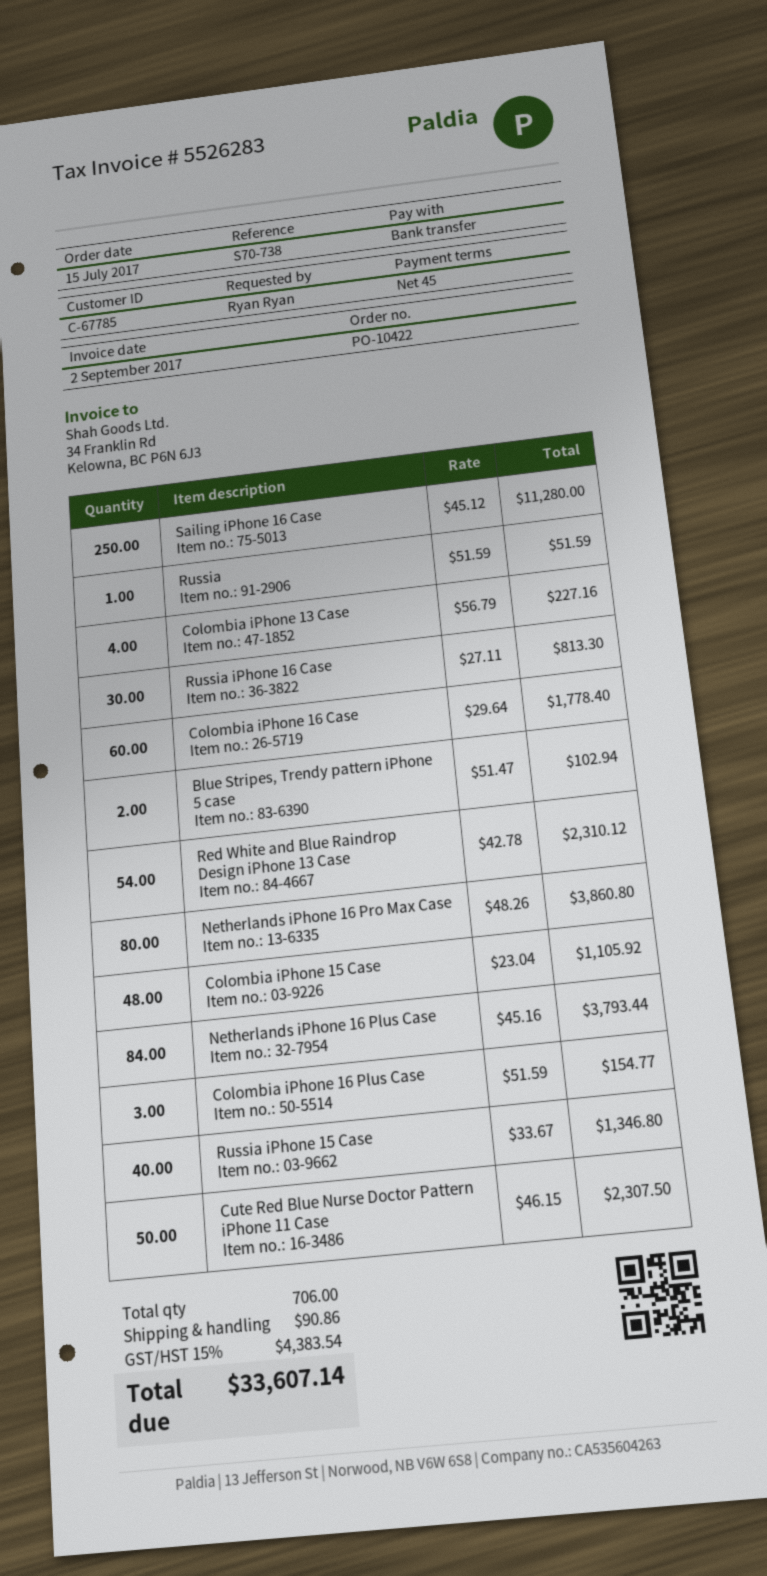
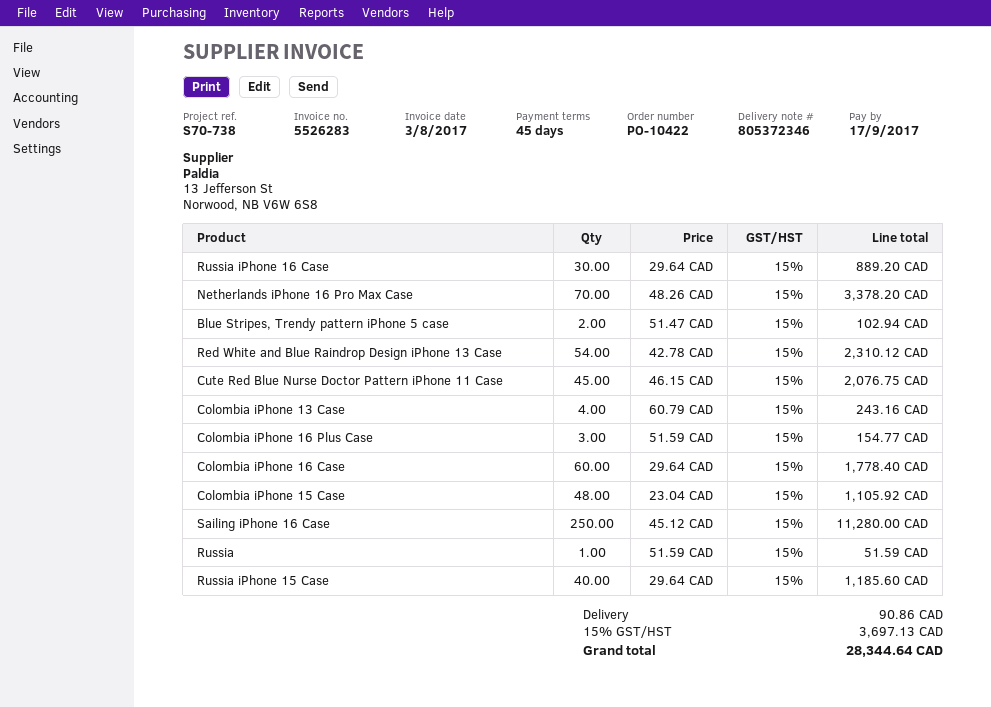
invoice date: 2017-09-02 -> 2017-08-03
Colombia iPhone 13 Case: 4 x 56.79 = 227.16 -> 4 x 60.79 = 243.16
Russia iPhone 16 Case: 30 x 27.11 = 813.30 -> 30 x 29.64 = 889.20
Netherlands iPhone 16 Pro Max Case: 80 x 48.26 = 3860.80 -> 70 x 48.26 = 3378.20
Netherlands iPhone 16 Plus Case: 84 x 45.16 = 3793.44 -> none
Russia iPhone 15 Case: 40 x 33.67 = 1346.80 -> 40 x 29.64 = 1185.60
Cute Red Blue Nurse Doctor Pattern iPhone 11 Case: 50 x 46.15 = 2307.50 -> 45 x 46.15 = 2076.75
tax: 15% = 4383.54 -> 15% = 3697.13
total: 33607.14 -> 28344.64

